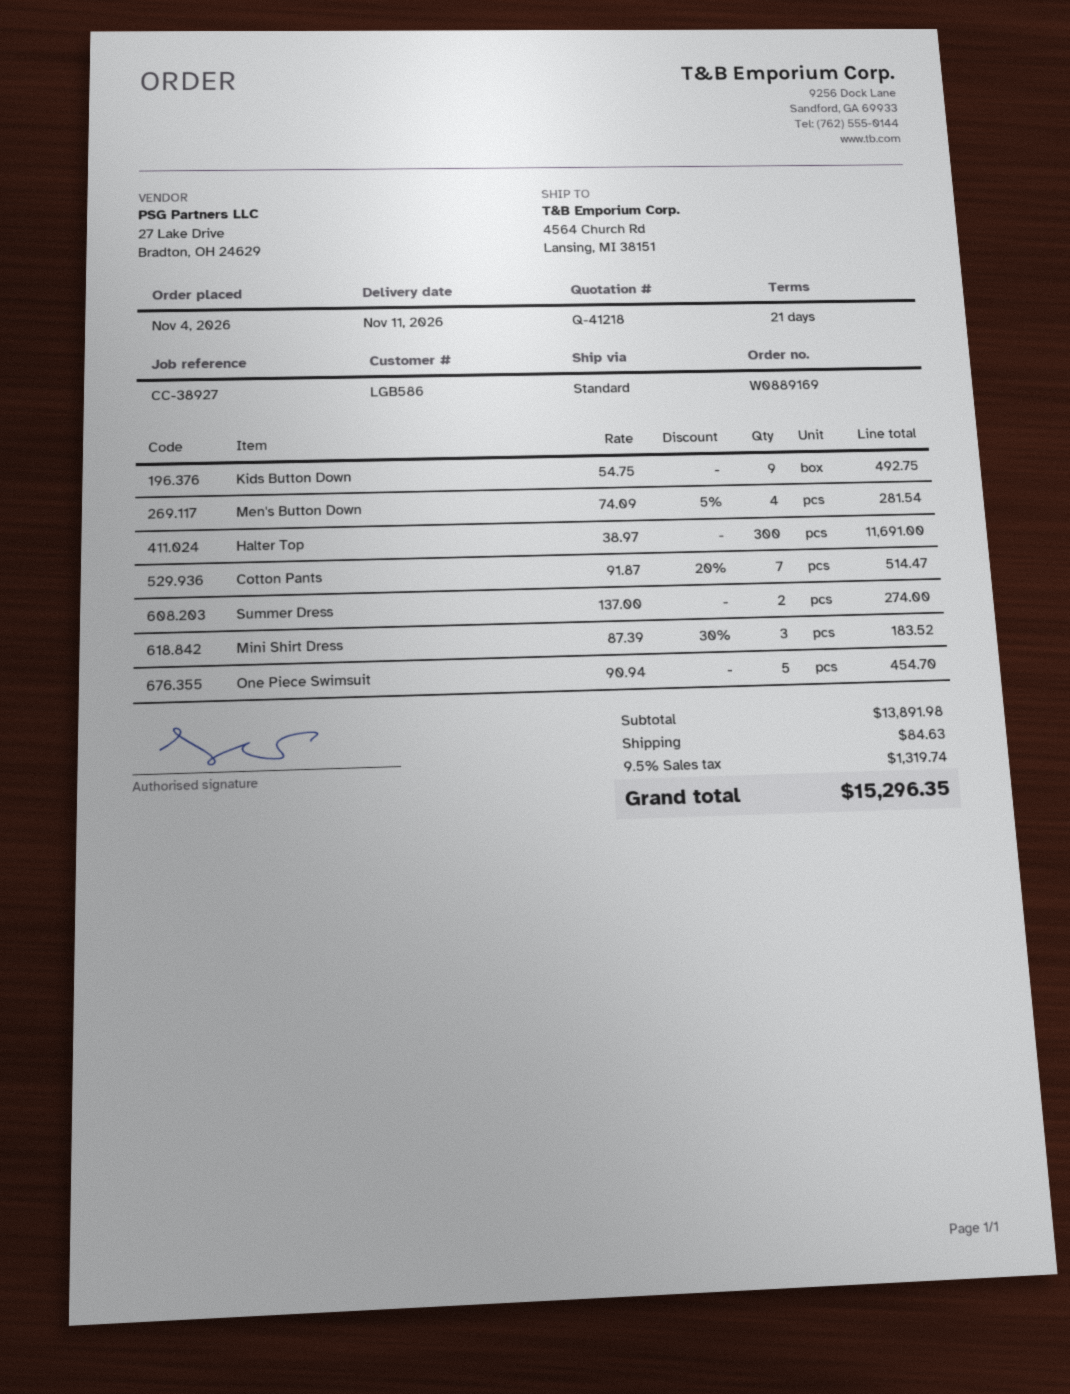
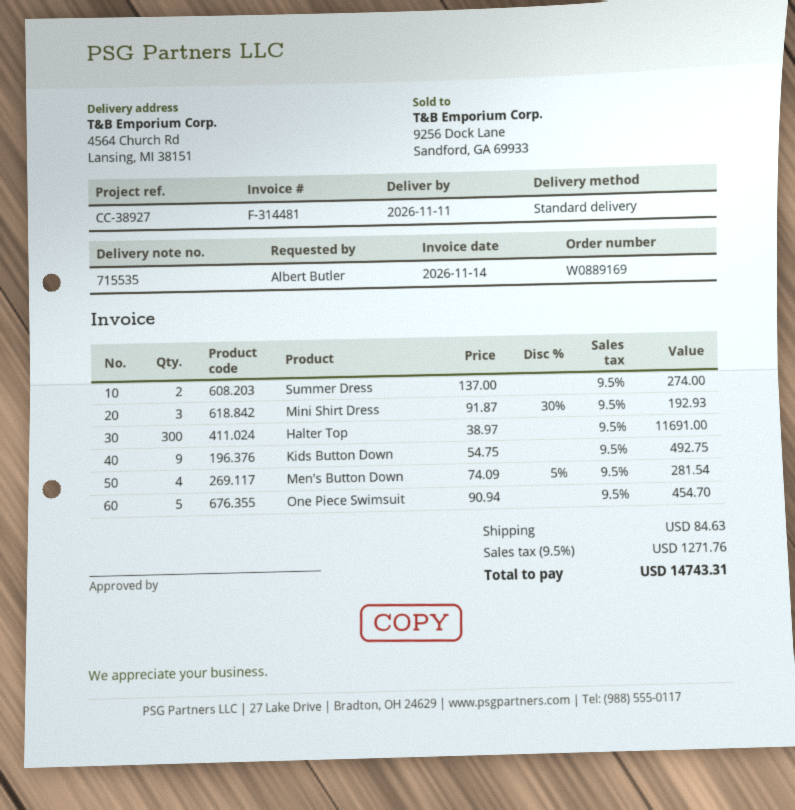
Cotton Pants: 7 x 91.87 - 20% = 514.47 -> none
Mini Shirt Dress: 3 x 87.39 - 30% = 183.52 -> 3 x 91.87 - 30% = 192.93
tax: 9.5% = 1319.74 -> 9.5% = 1271.76
total: 15296.35 -> 14743.31

